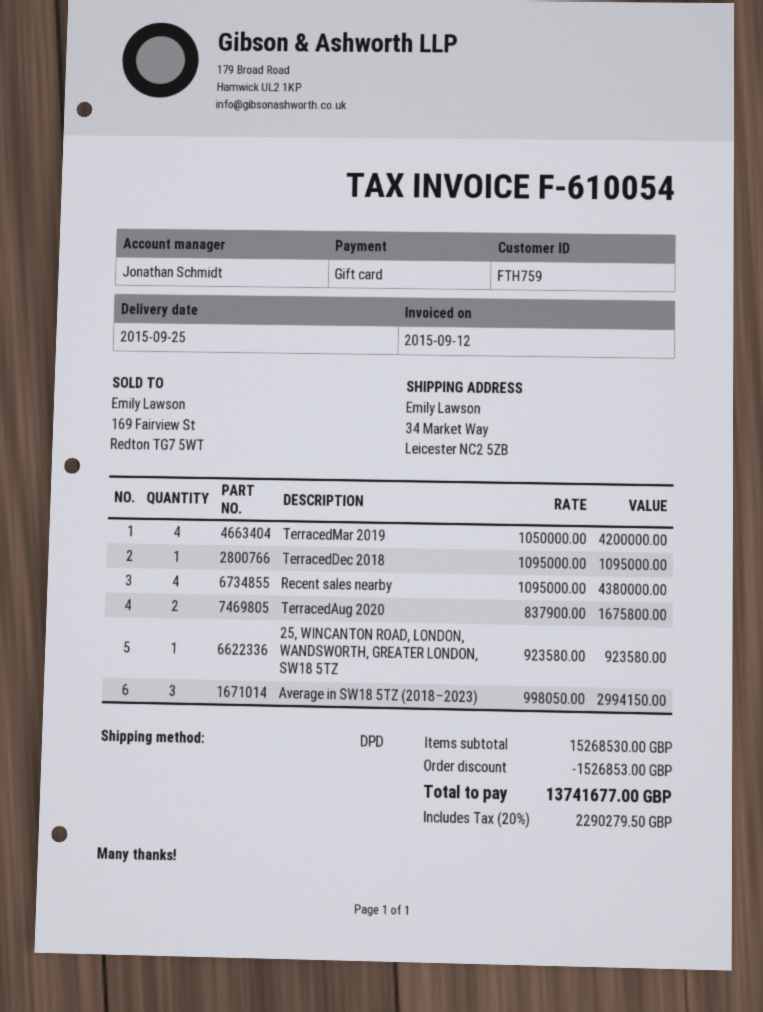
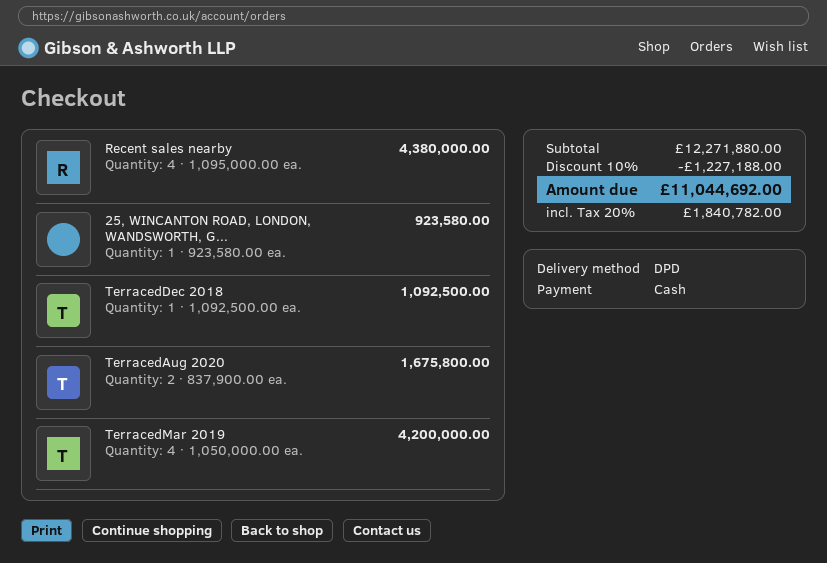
payment method: gift card -> cash
TerracedDec 2018: 1 x 1095000.00 = 1095000.00 -> 1 x 1092500.00 = 1092500.00
Average in SW18 5TZ (2018–2023): 3 x 998050.00 = 2994150.00 -> none
subtotal: 15268530.00 -> 12271880.00
discount: 1526853.00 -> 1227188.00
tax: 20% = 2290279.50 -> 20% = 1840782.00
total: 13741677.00 -> 11044692.00

